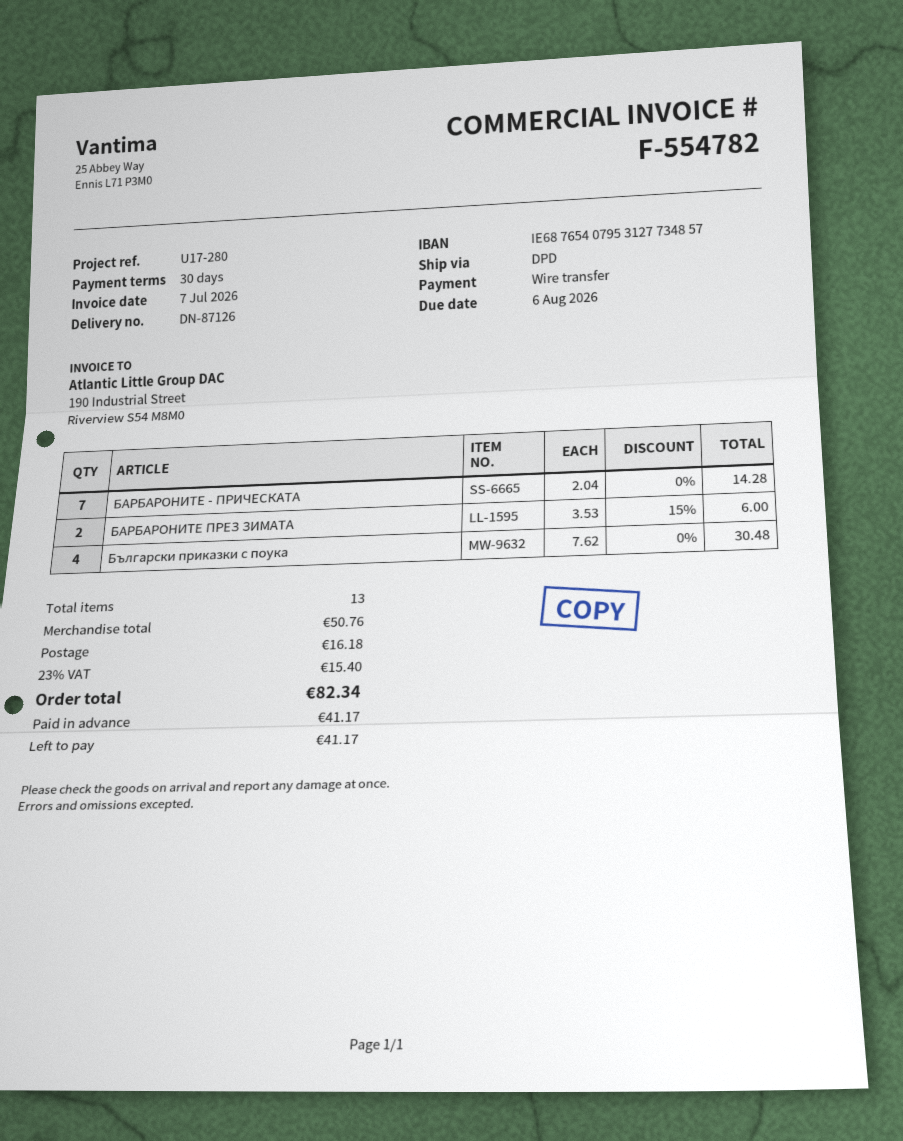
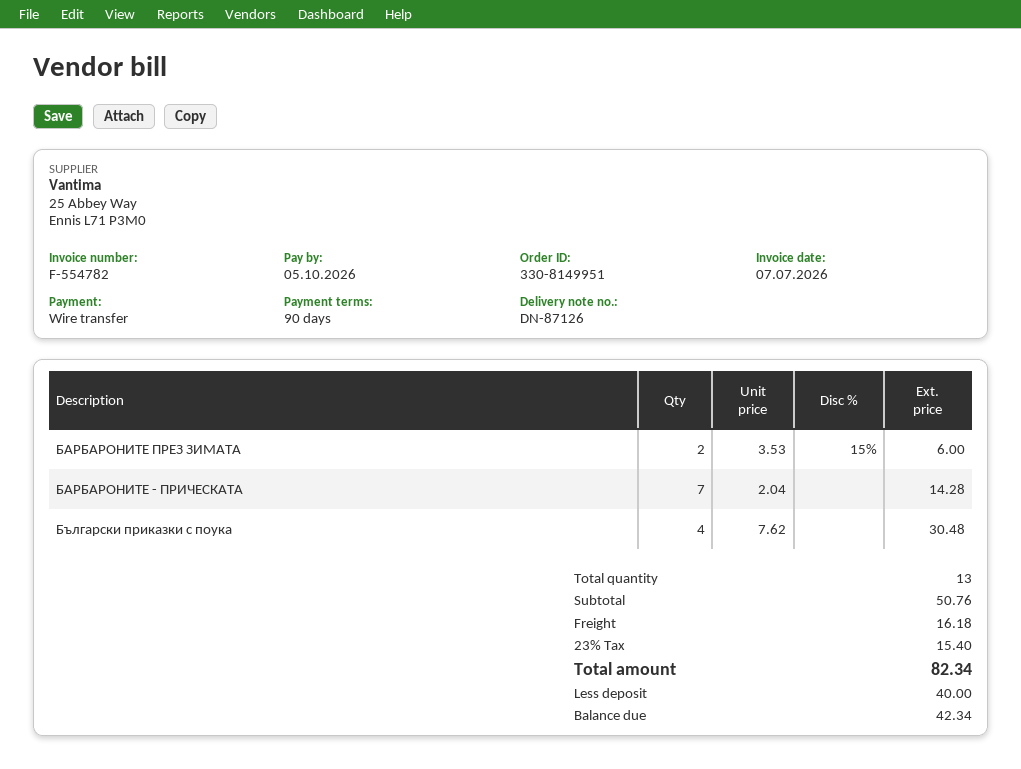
payment terms: 30 days -> 90 days
due date: 2026-08-06 -> 2026-10-05
deposit: 41.17 -> 40.00
balance: 41.17 -> 42.34

